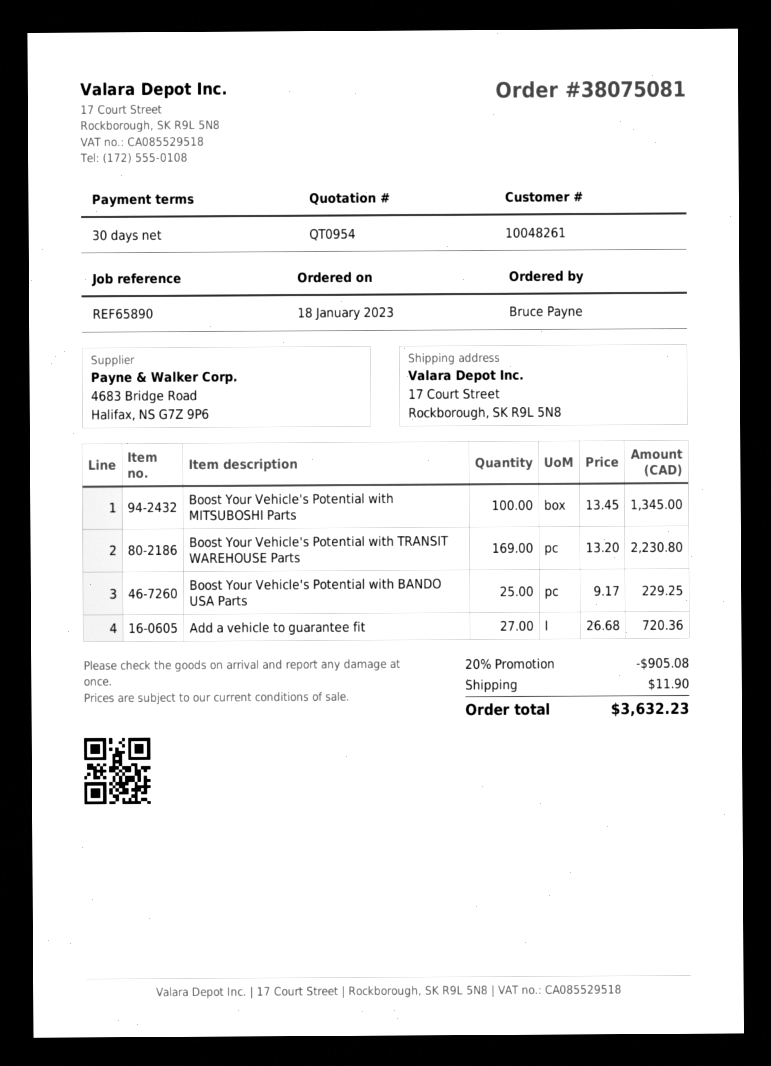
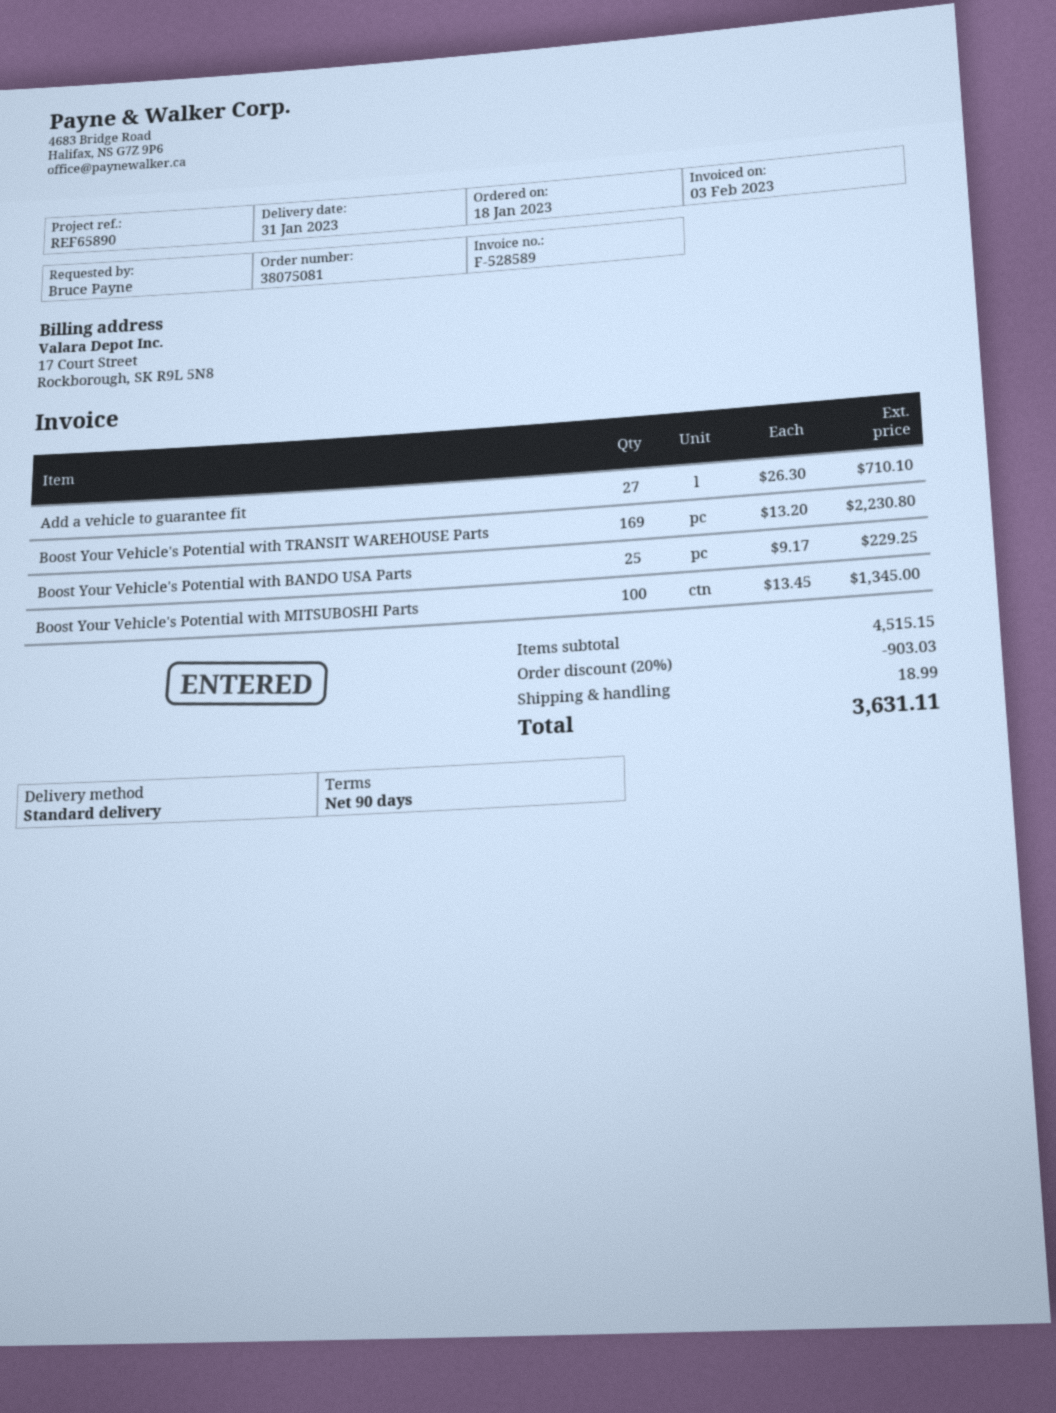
payment terms: 30 days -> 90 days
Add a vehicle to guarantee fit: 27 x 26.68 = 720.36 -> 27 x 26.30 = 710.10
discount: 20% = 905.08 -> 20% = 903.03
shipping: 11.90 -> 18.99
total: 3632.23 -> 3631.11

